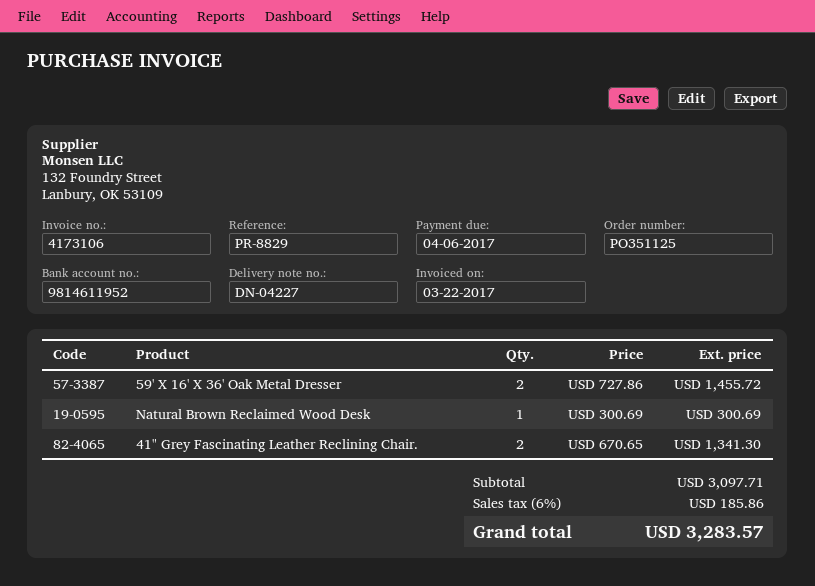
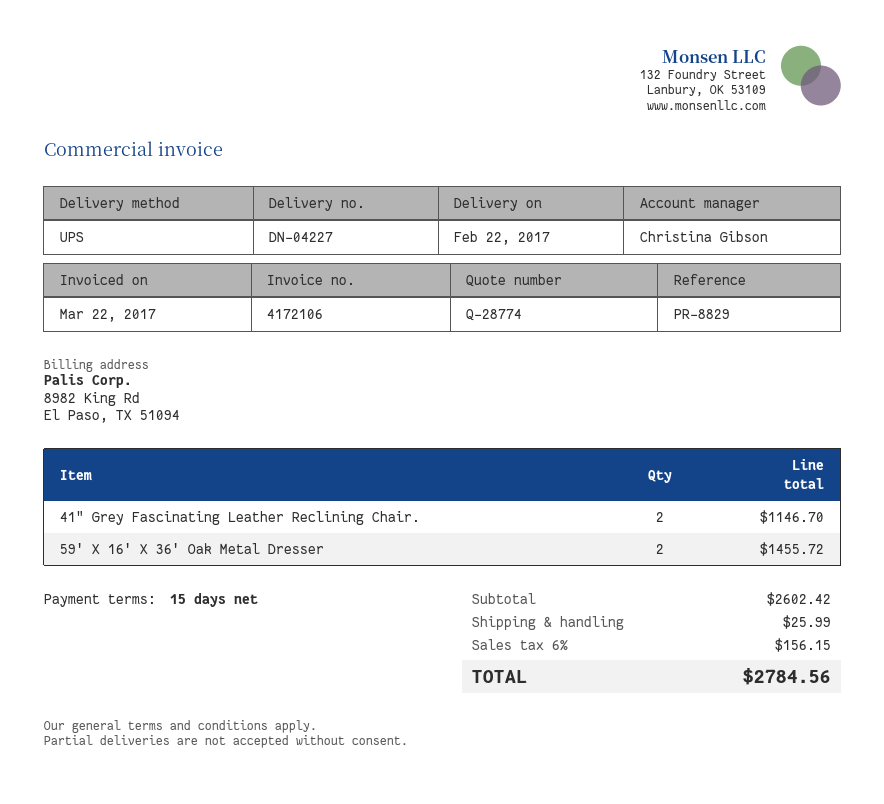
invoice number: 4173106 -> 4172106
Natural Brown Reclaimed Wood Desk: 1 for 300.69 -> none
41" Grey Fascinating Leather Reclining Chair.: 2 for 1341.30 -> 2 for 1146.70
subtotal: 3097.71 -> 2602.42
shipping: none -> 25.99
tax: 6% = 185.86 -> 6% = 156.15
total: 3283.57 -> 2784.56

